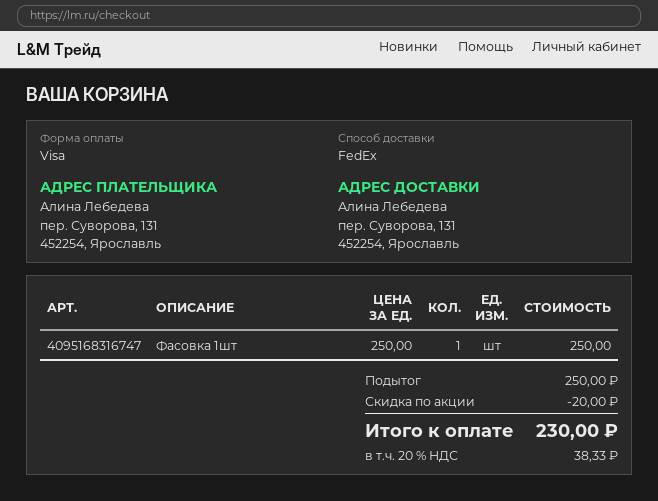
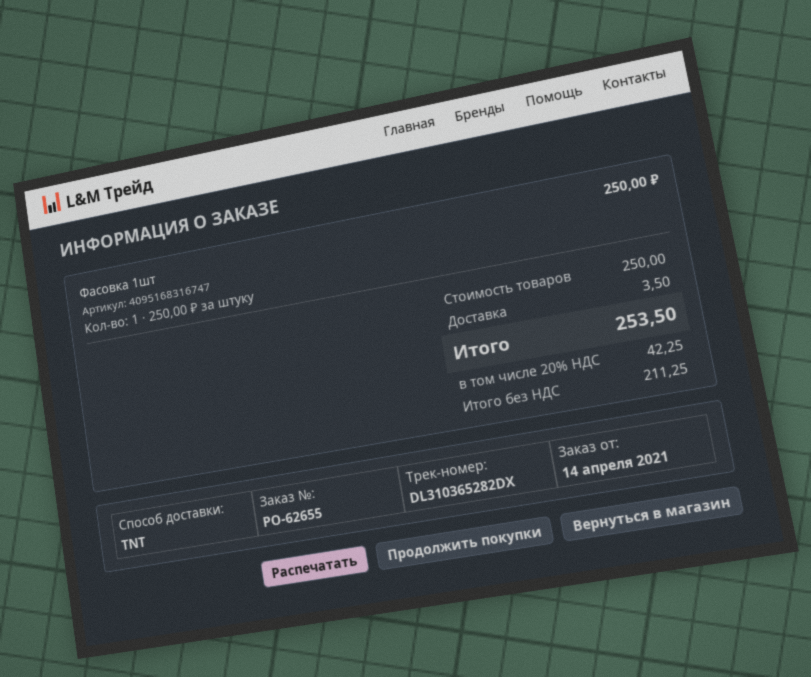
shipping method: FedEx -> TNT
discount: 20.00 -> none
shipping: none -> 3.50
tax: 20% = 38.33 -> 20% = 42.25
total: 230.00 -> 253.50

